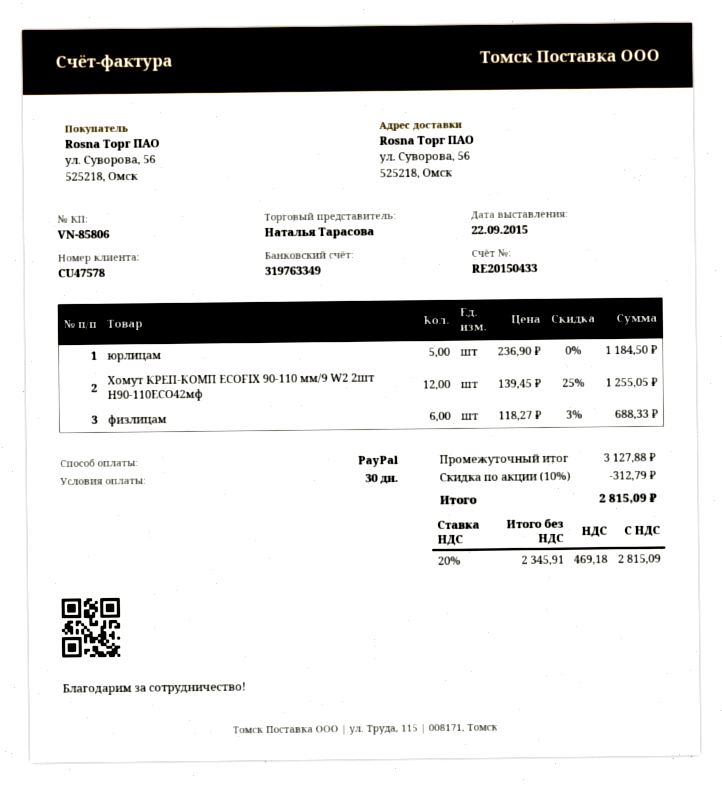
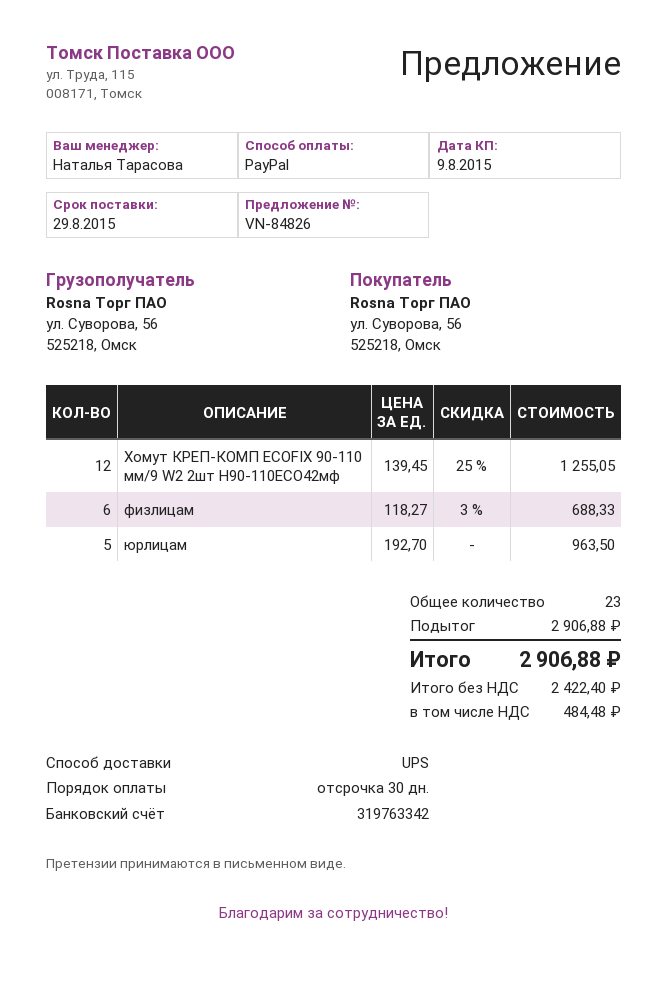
quote number: VN-85806 -> VN-84826
bank account: 319763349 -> 319763342
юрлицам: 5 x 236.90 = 1184.50 -> 5 x 192.70 = 963.50
subtotal: 3127.88 -> 2906.88
discount: 10% = 312.79 -> none
net: 2345.91 -> 2422.40
tax: 469.18 -> 484.48
total: 2815.09 -> 2906.88

